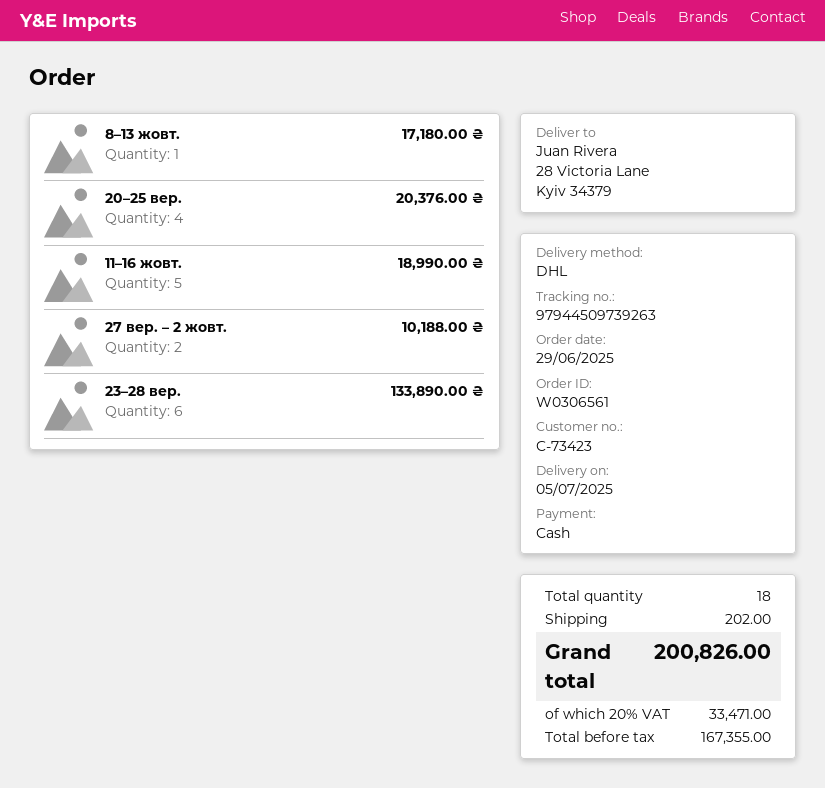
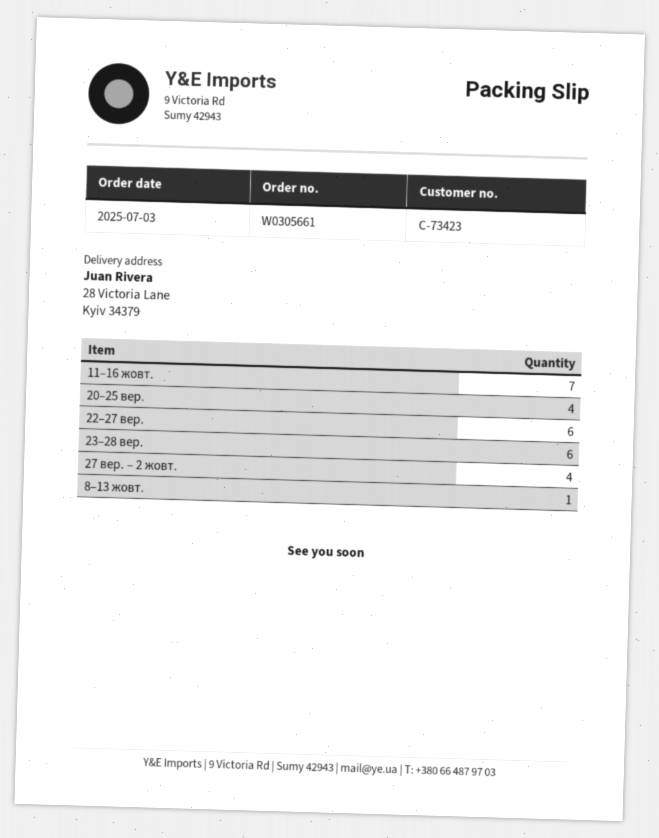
order number: W0306561 -> W0305661
order date: 2025-06-29 -> 2025-07-03
11–16 жовт.: 5 -> 7
27 вер. – 2 жовт.: 2 -> 4
22–27 вер.: none -> 6

